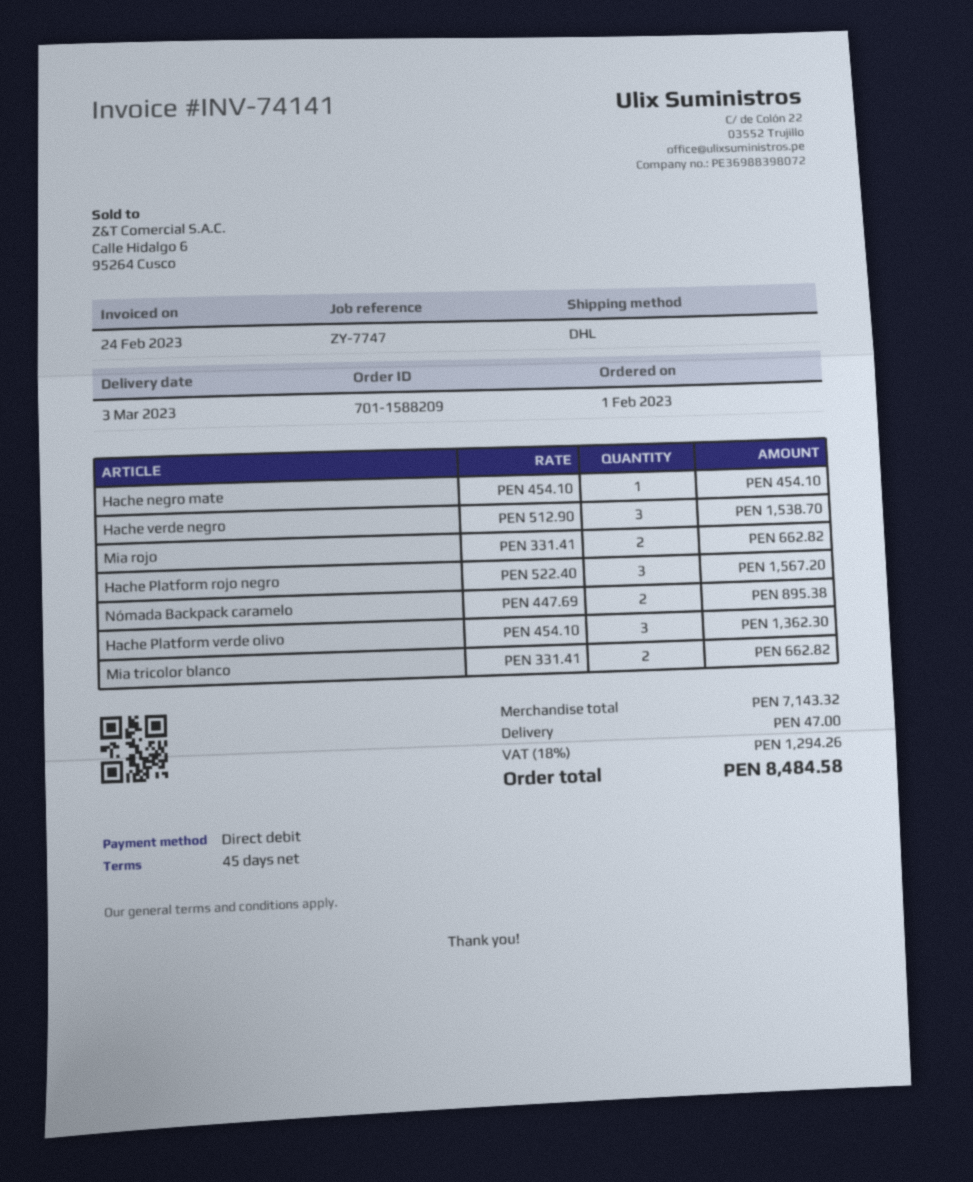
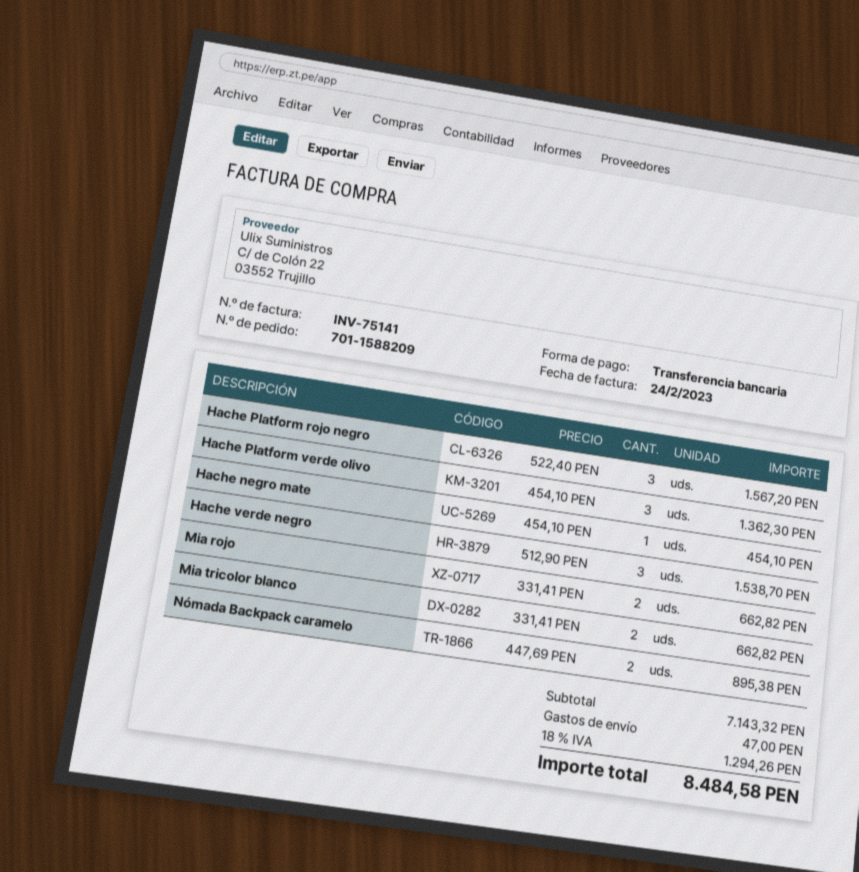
invoice number: INV-74141 -> INV-75141
payment method: direct debit -> bank transfer

